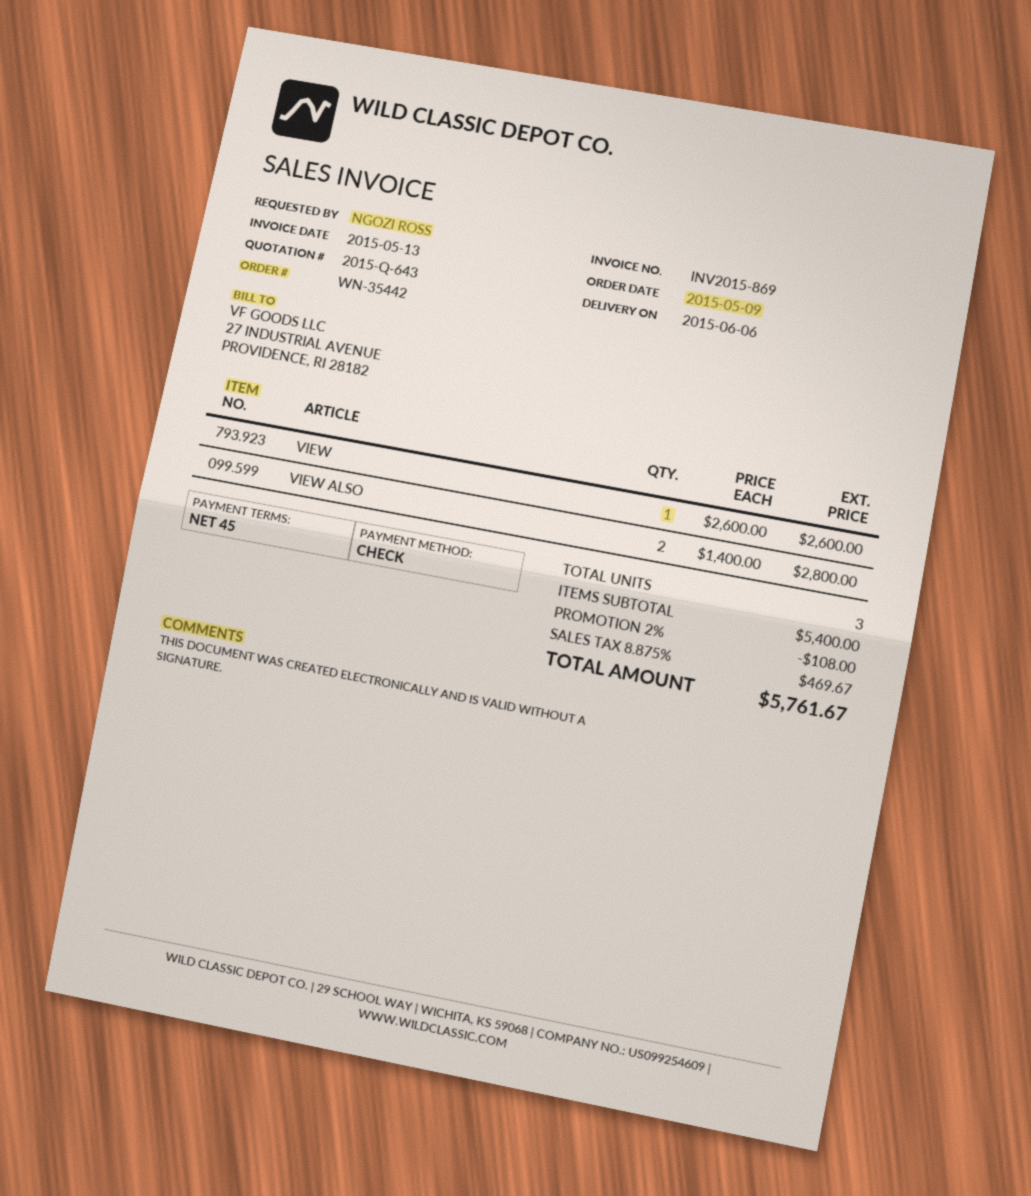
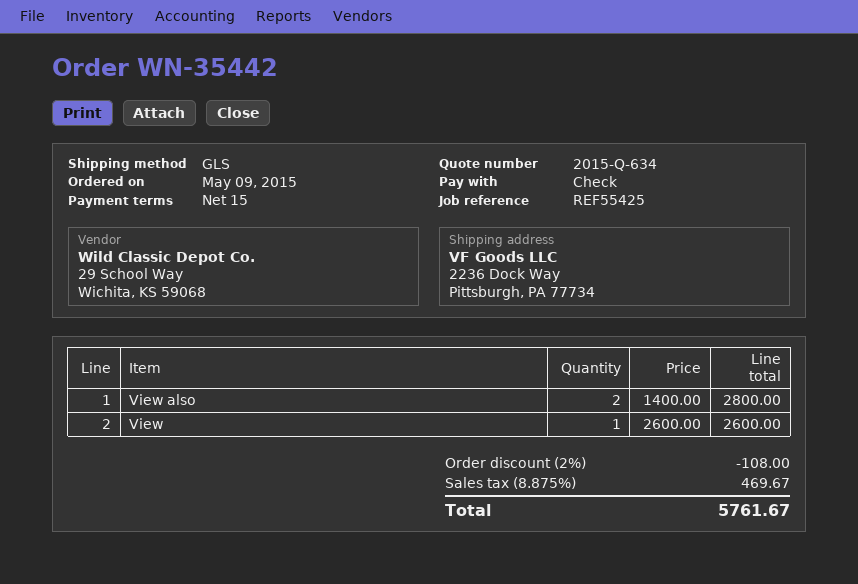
quote number: 2015-Q-643 -> 2015-Q-634
payment terms: 45 days -> 15 days

